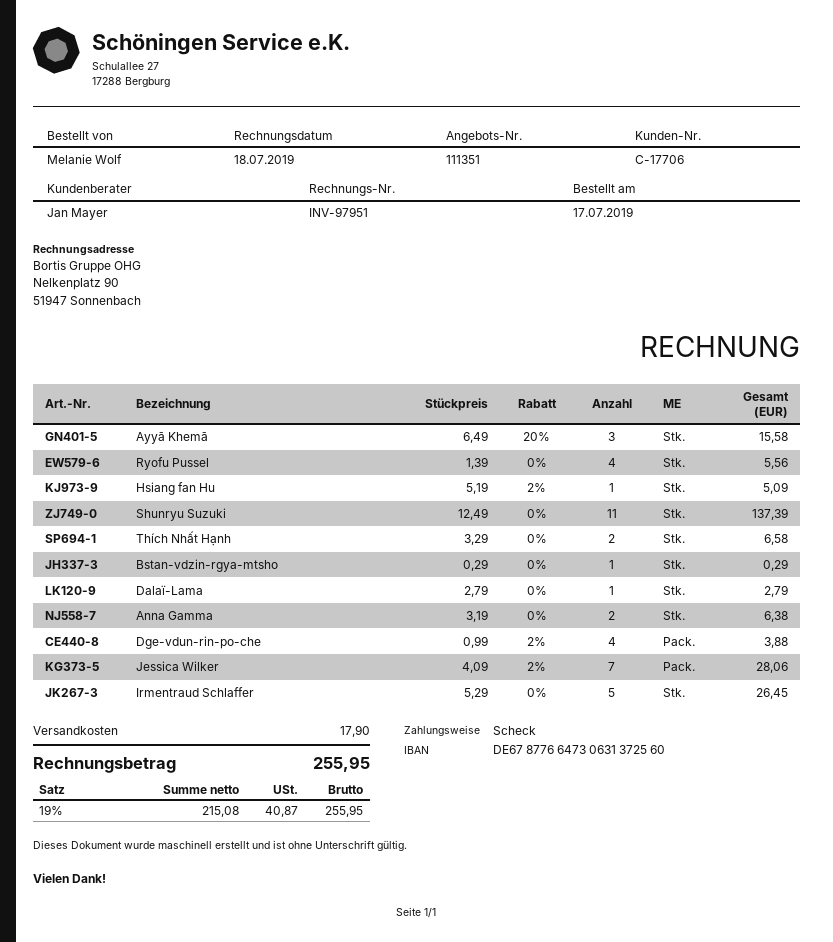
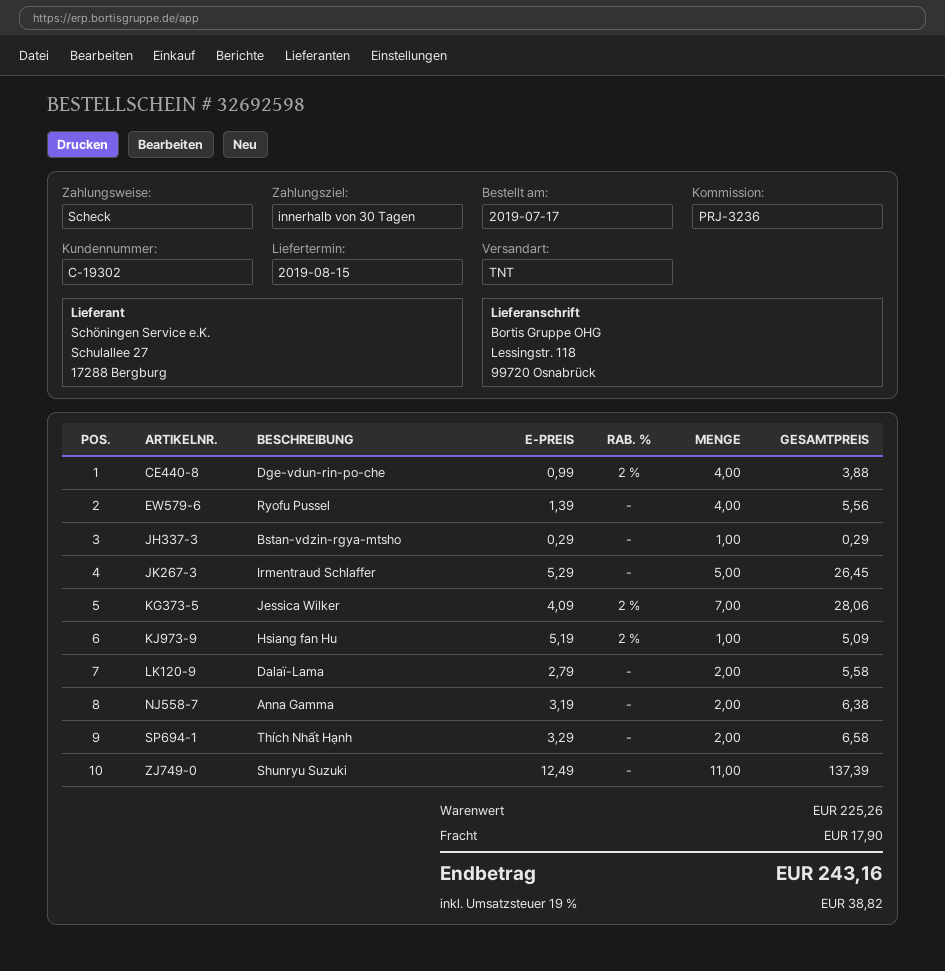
customer number: C-17706 -> C-19302
Ayyā Khemā: 3 x 6.49 - 20% = 15.58 -> none
Dalaï-Lama: 1 x 2.79 = 2.79 -> 2 x 2.79 = 5.58
tax: 19% = 40.87 -> 19% = 38.82
total: 255.95 -> 243.16

